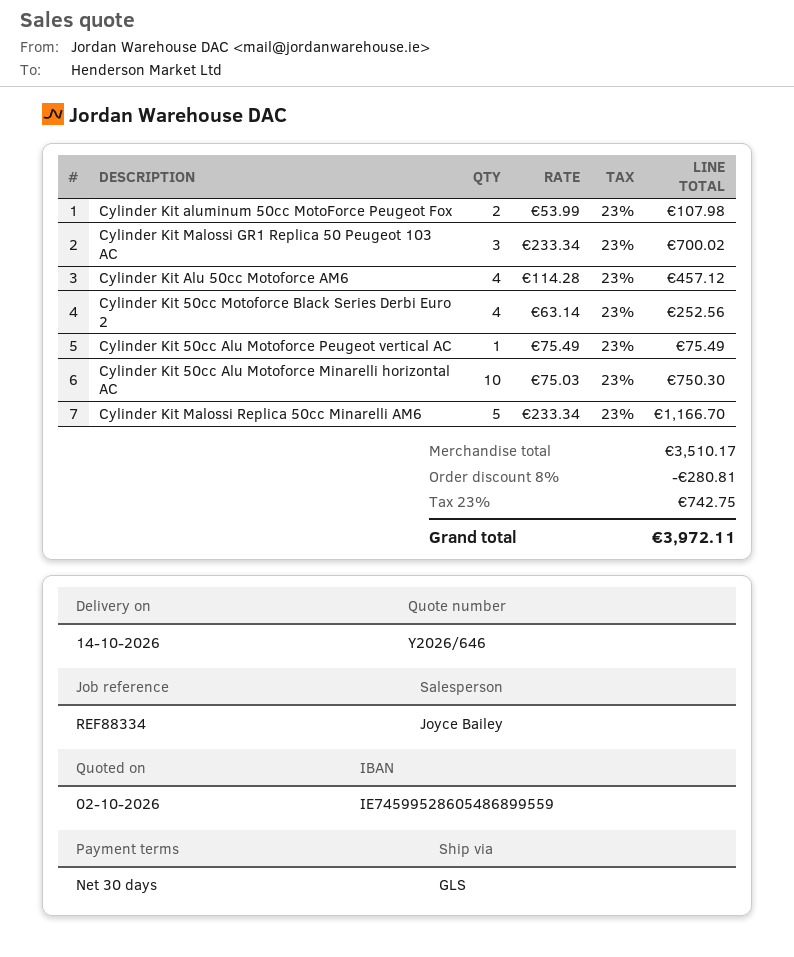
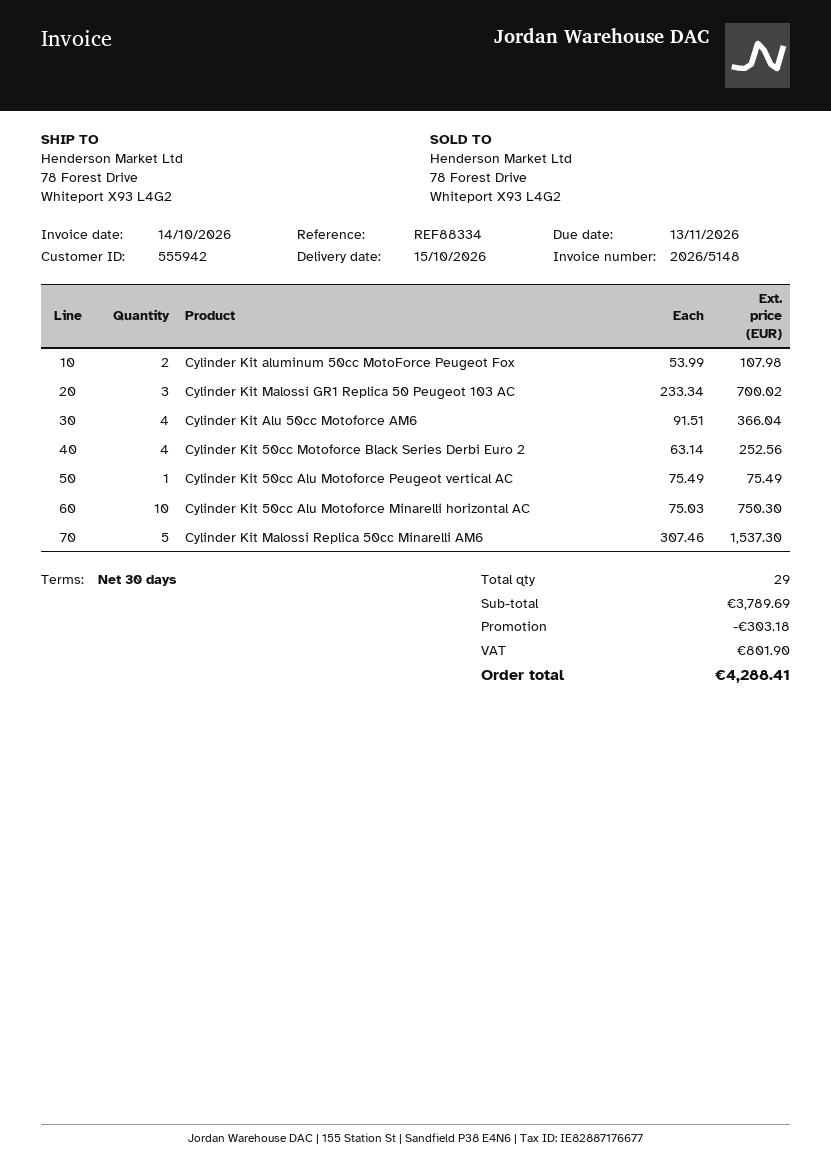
delivery date: 2026-10-14 -> 2026-10-15
Cylinder Kit Alu 50cc Motoforce AM6: 4 x 114.28 = 457.12 -> 4 x 91.51 = 366.04
Cylinder Kit Malossi Replica 50cc Minarelli AM6: 5 x 233.34 = 1166.70 -> 5 x 307.46 = 1537.30
subtotal: 3510.17 -> 3789.69
discount: 280.81 -> 303.18
tax: 742.75 -> 801.90
total: 3972.11 -> 4288.41

